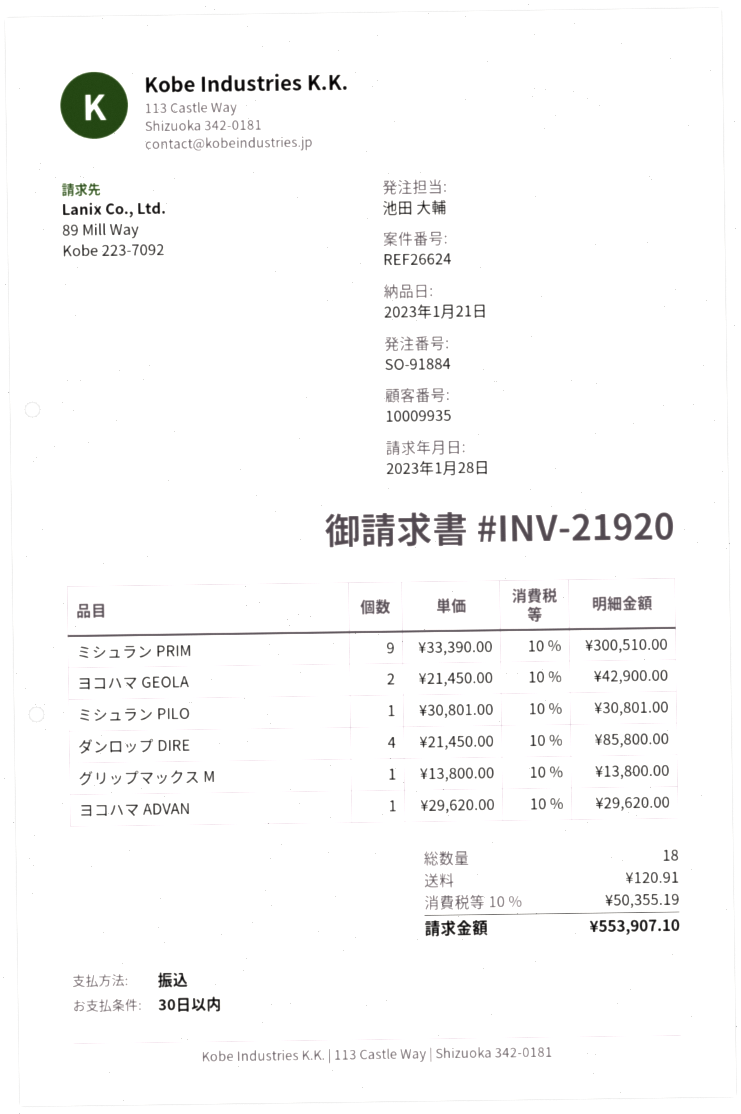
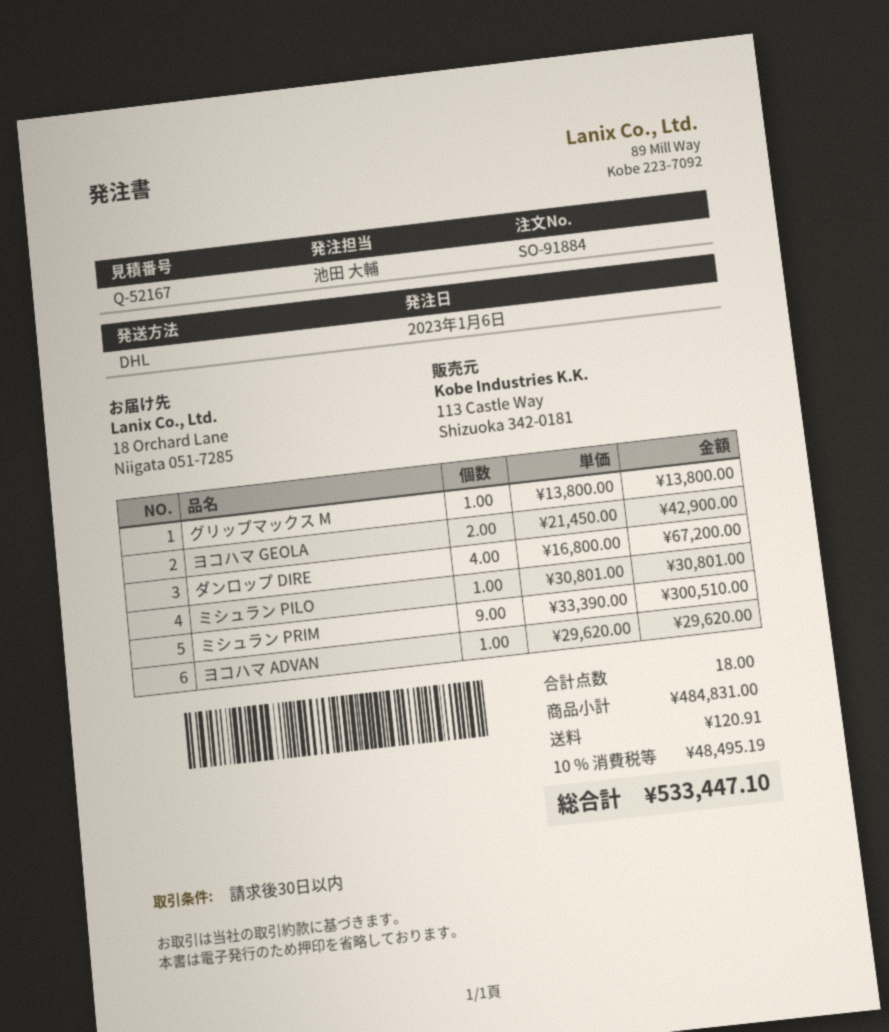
ダンロップ DIRE: 4 x 21450.00 = 85800.00 -> 4 x 16800.00 = 67200.00
tax: 10% = 50355.19 -> 10% = 48495.19
total: 553907.10 -> 533447.10

